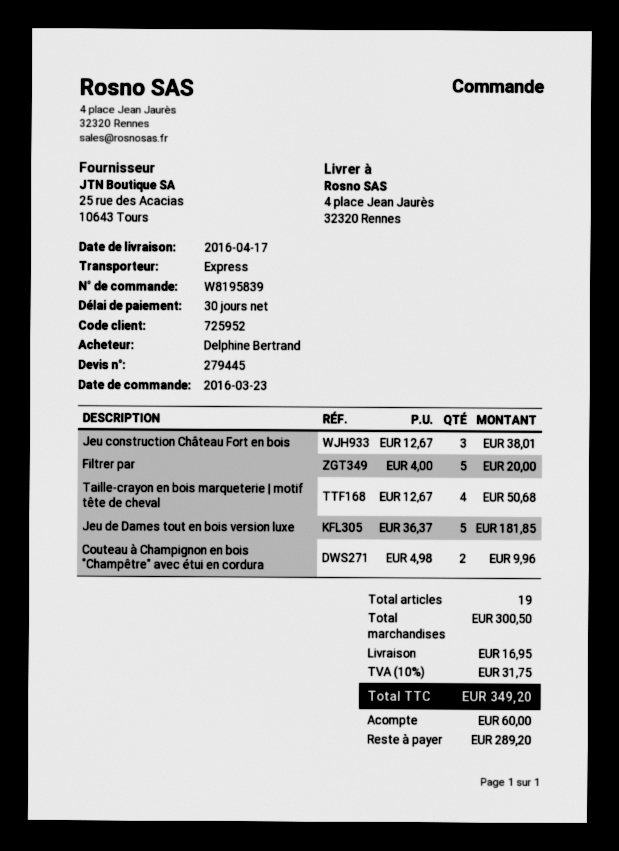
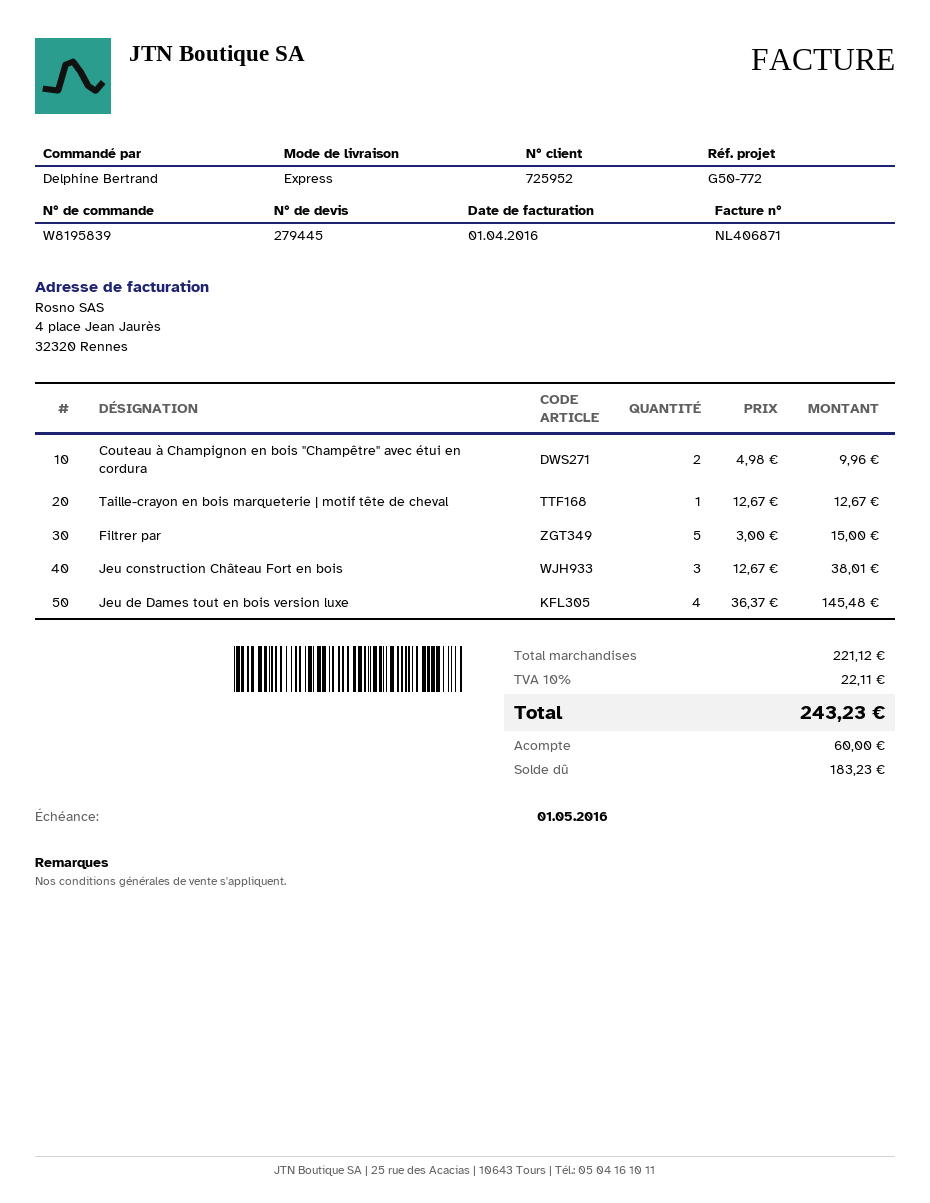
Filtrer par: 5 x 4.00 = 20.00 -> 5 x 3.00 = 15.00
Taille-crayon en bois marqueterie | motif tête de cheval: 4 x 12.67 = 50.68 -> 1 x 12.67 = 12.67
Jeu de Dames tout en bois version luxe: 5 x 36.37 = 181.85 -> 4 x 36.37 = 145.48
subtotal: 300.50 -> 221.12
shipping: 16.95 -> none
tax: 10% = 31.75 -> 10% = 22.11
total: 349.20 -> 243.23
balance: 289.20 -> 183.23

